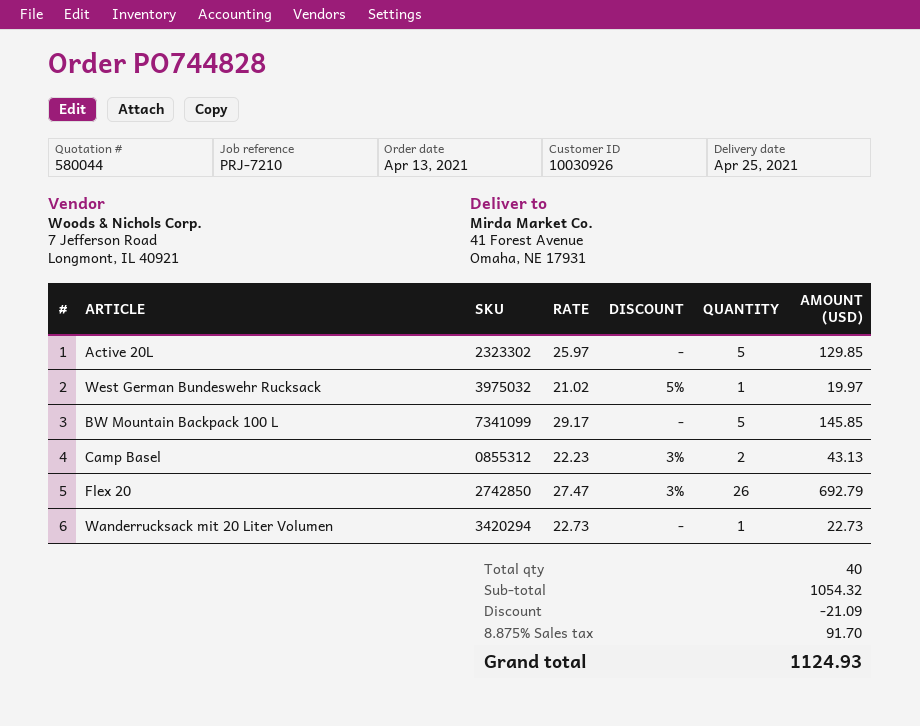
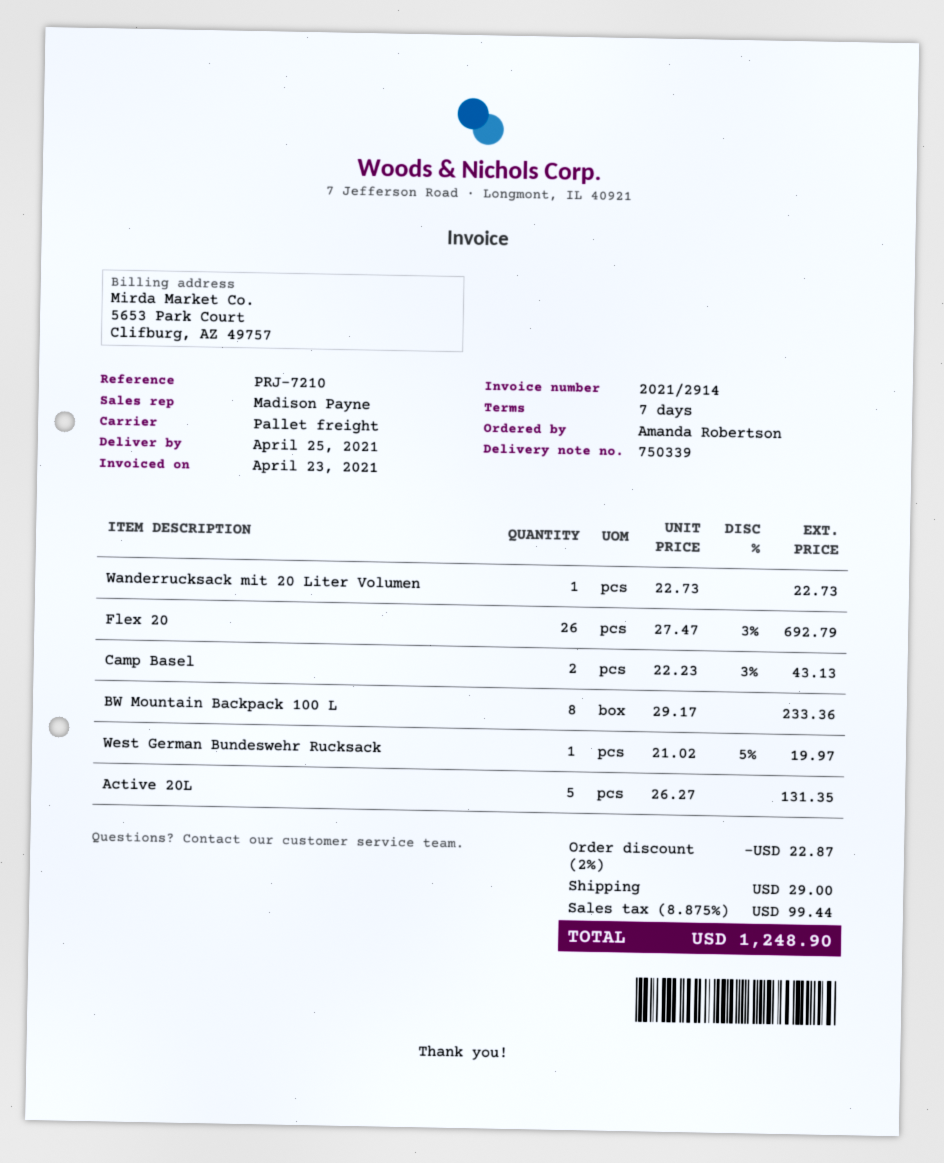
Active 20L: 5 x 25.97 = 129.85 -> 5 x 26.27 = 131.35
BW Mountain Backpack 100 L: 5 x 29.17 = 145.85 -> 8 x 29.17 = 233.36
discount: 21.09 -> 22.87
shipping: none -> 29.00
tax: 8.875% = 91.70 -> 8.875% = 99.44
total: 1124.93 -> 1248.90

